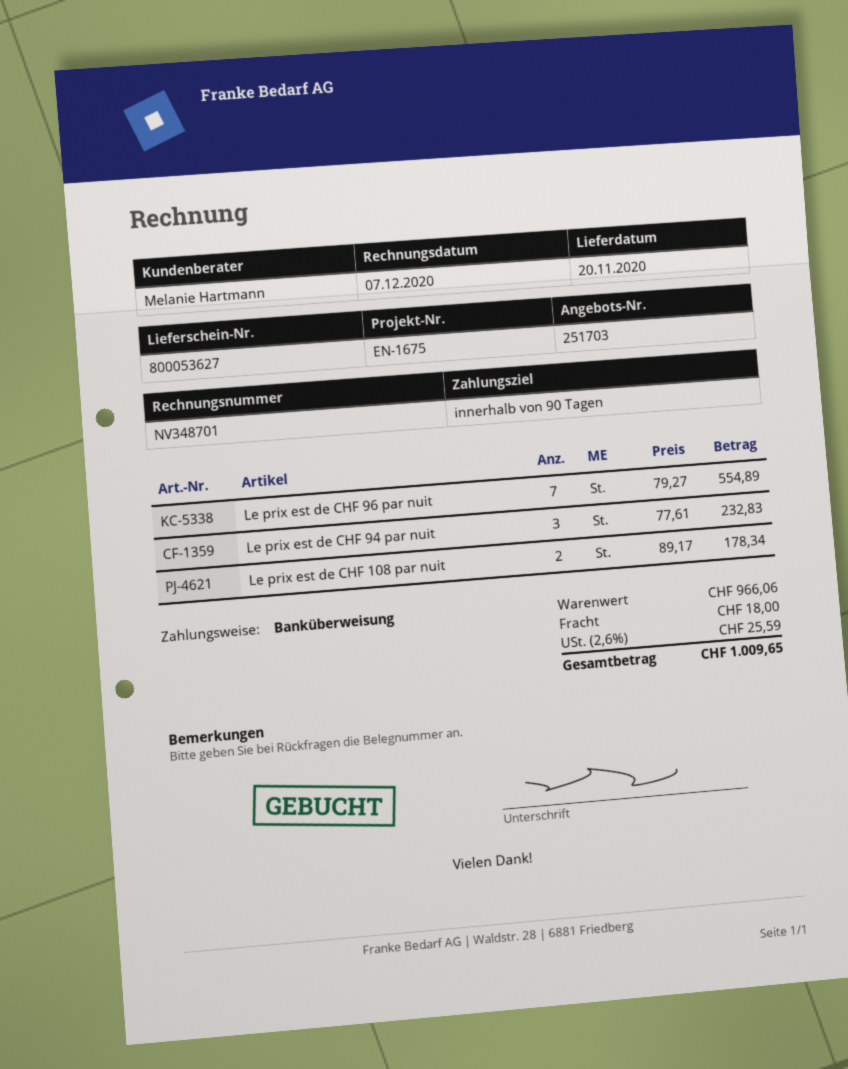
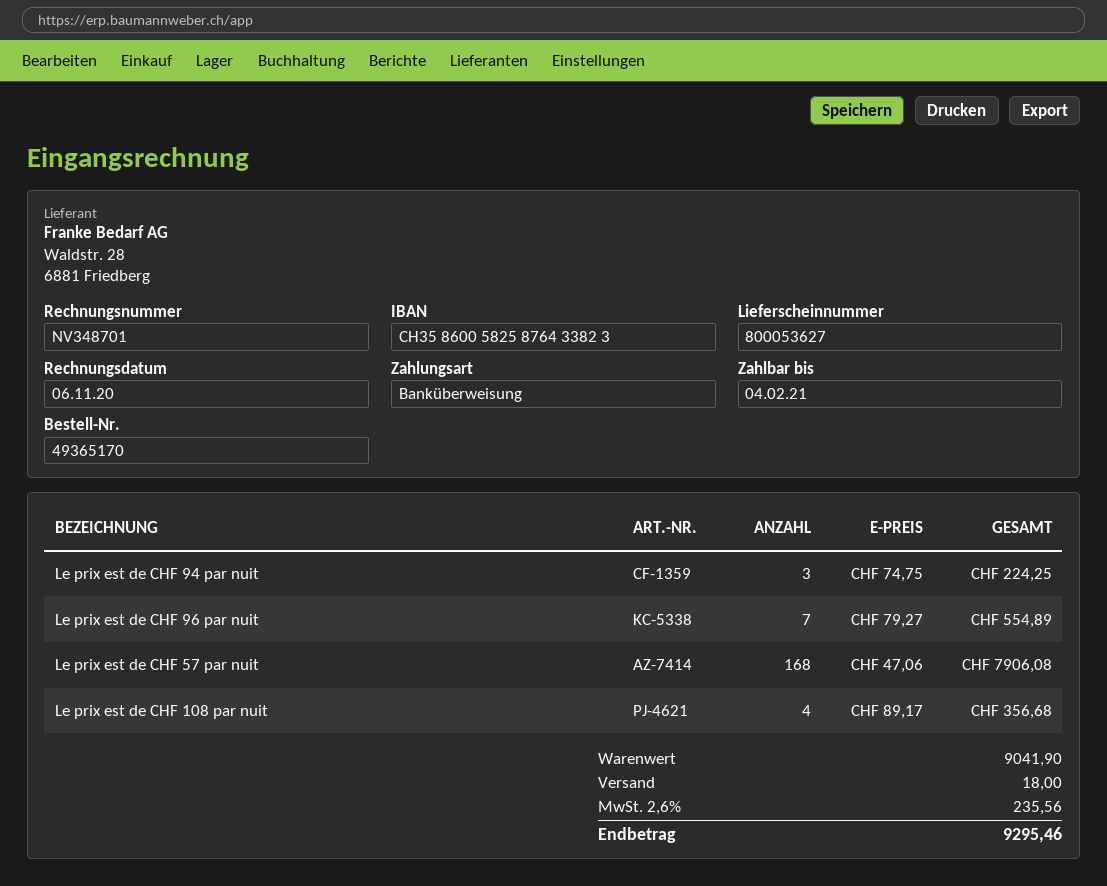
invoice date: 2020-12-07 -> 2020-11-06
Le prix est de CHF 94 par nuit: 3 x 77.61 = 232.83 -> 3 x 74.75 = 224.25
Le prix est de CHF 108 par nuit: 2 x 89.17 = 178.34 -> 4 x 89.17 = 356.68
Le prix est de CHF 57 par nuit: none -> 168 x 47.06 = 7906.08
subtotal: 966.06 -> 9041.90
tax: 2.6% = 25.59 -> 2.6% = 235.56
total: 1009.65 -> 9295.46

